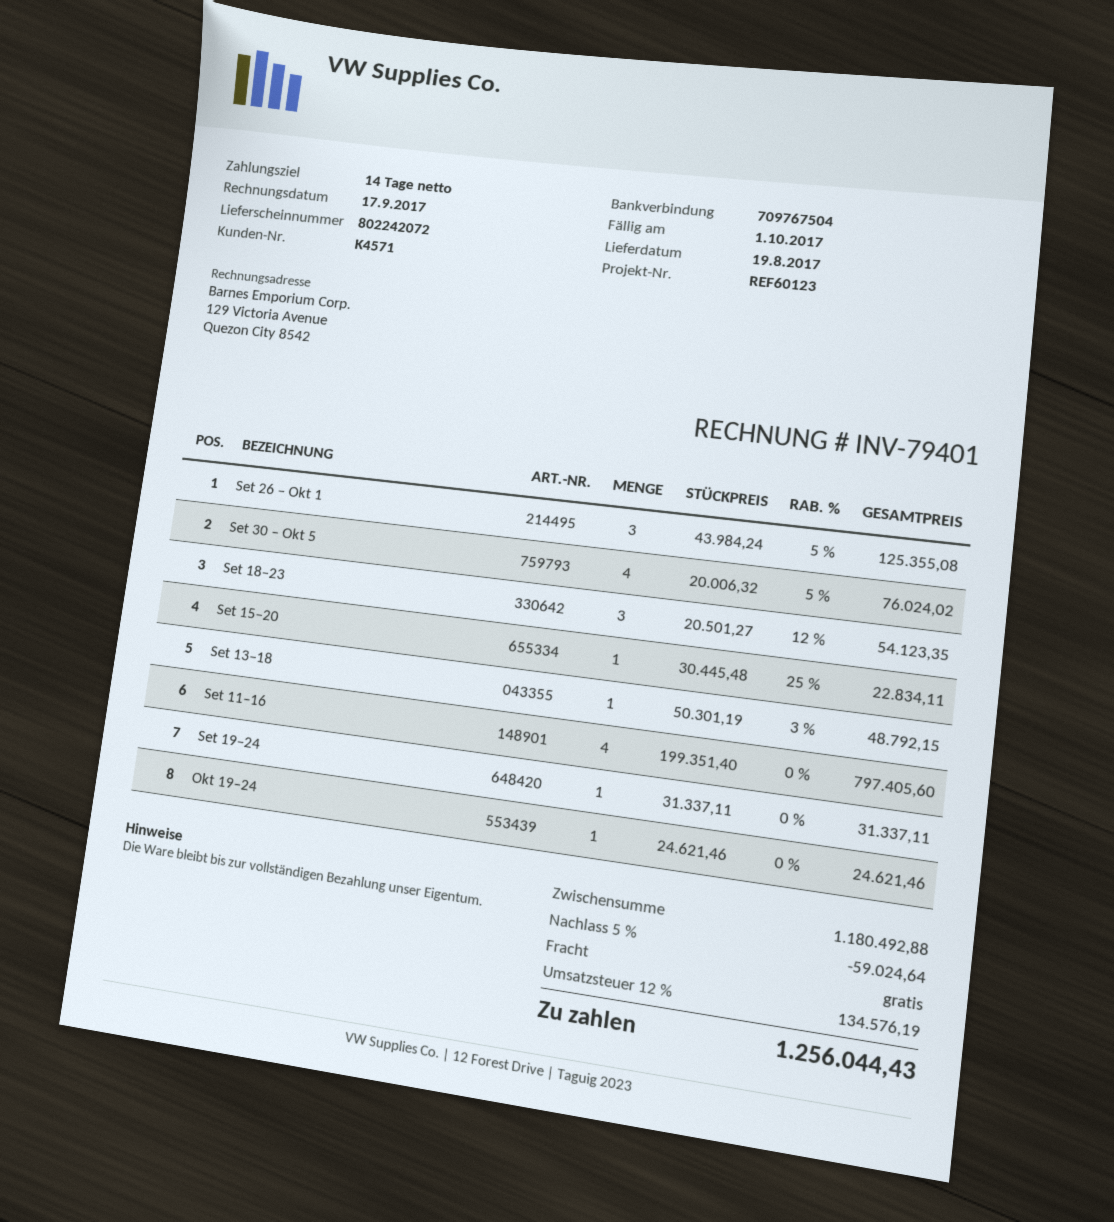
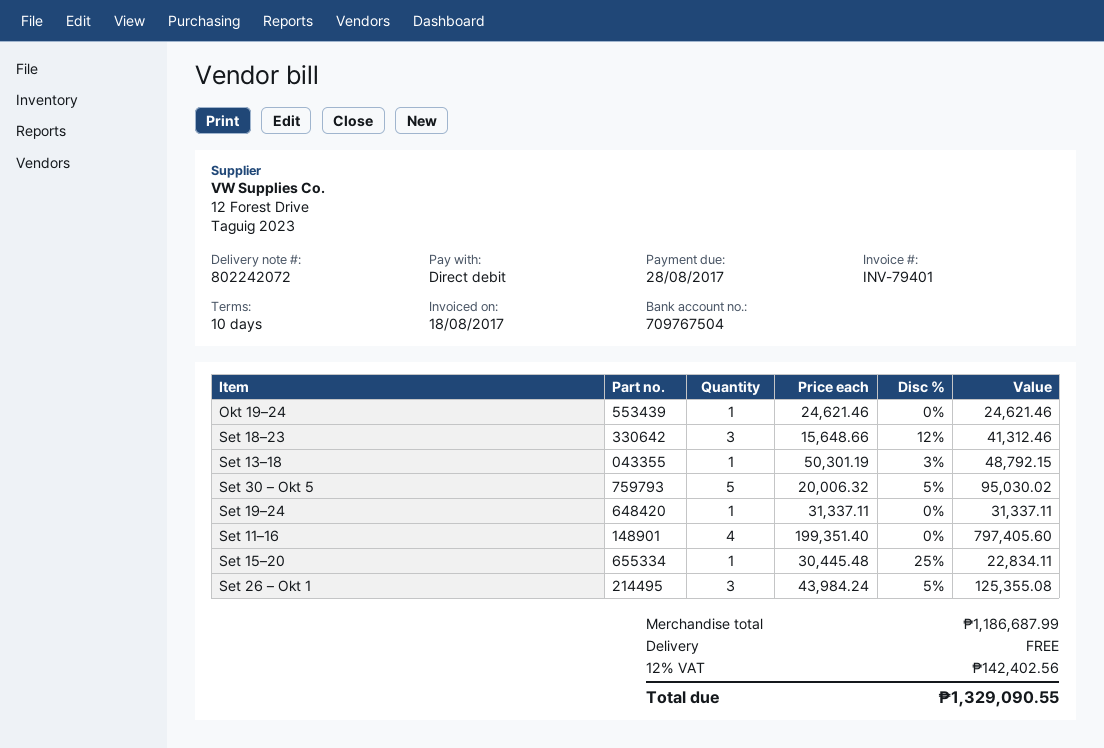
invoice date: 2017-09-17 -> 2017-08-18
payment terms: 14 days -> 10 days
due date: 2017-10-01 -> 2017-08-28
Set 30 – Okt 5: 4 x 20006.32 - 5% = 76024.02 -> 5 x 20006.32 - 5% = 95030.02
Set 18–23: 3 x 20501.27 - 12% = 54123.35 -> 3 x 15648.66 - 12% = 41312.46
subtotal: 1180492.88 -> 1186687.99
discount: 5% = 59024.64 -> none
tax: 12% = 134576.19 -> 12% = 142402.56
total: 1256044.43 -> 1329090.55

